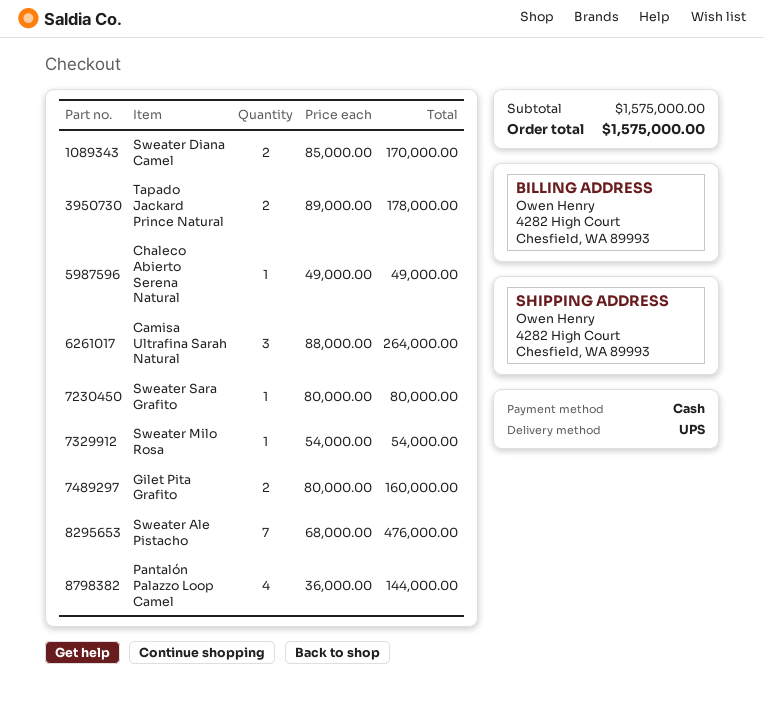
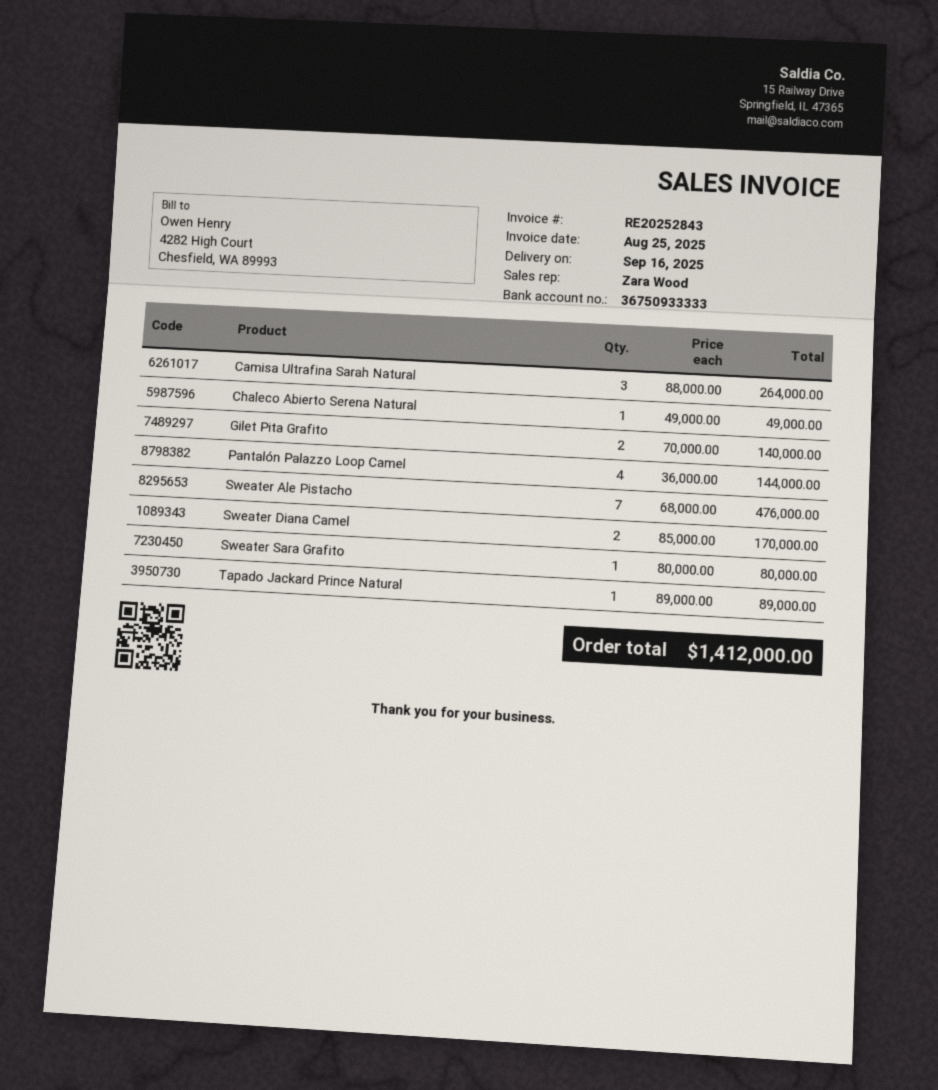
Tapado Jackard Prince Natural: 2 x 89000.00 = 178000.00 -> 1 x 89000.00 = 89000.00
Sweater Milo Rosa: 1 x 54000.00 = 54000.00 -> none
Gilet Pita Grafito: 2 x 80000.00 = 160000.00 -> 2 x 70000.00 = 140000.00
total: 1575000.00 -> 1412000.00

